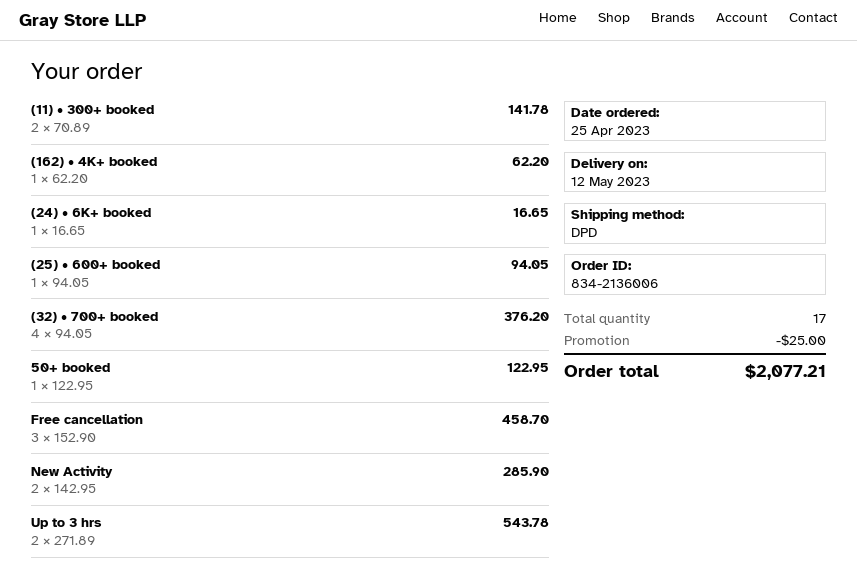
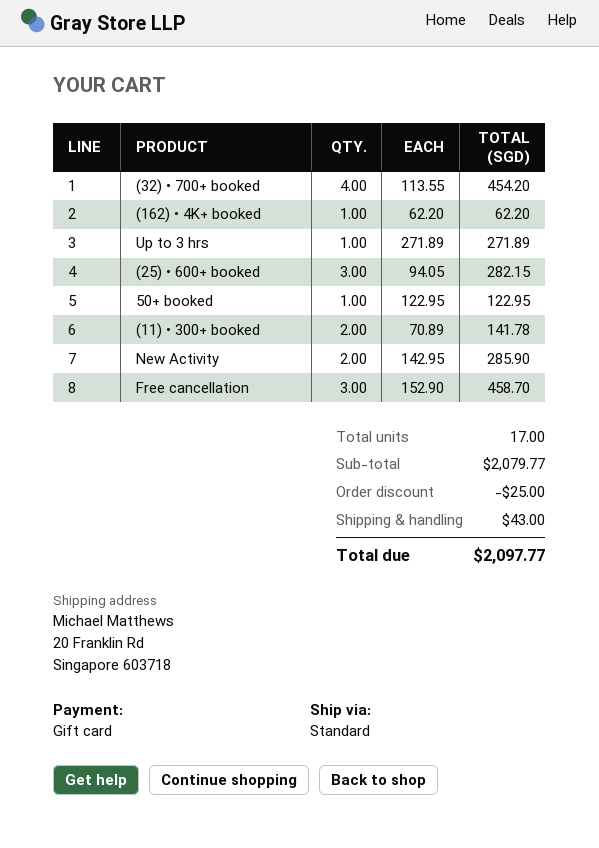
shipping method: DPD -> standard
(24) • 6K+ booked: 1 x 16.65 = 16.65 -> none
(25) • 600+ booked: 1 x 94.05 = 94.05 -> 3 x 94.05 = 282.15
(32) • 700+ booked: 4 x 94.05 = 376.20 -> 4 x 113.55 = 454.20
Up to 3 hrs: 2 x 271.89 = 543.78 -> 1 x 271.89 = 271.89
shipping: none -> 43.00
total: 2077.21 -> 2097.77

